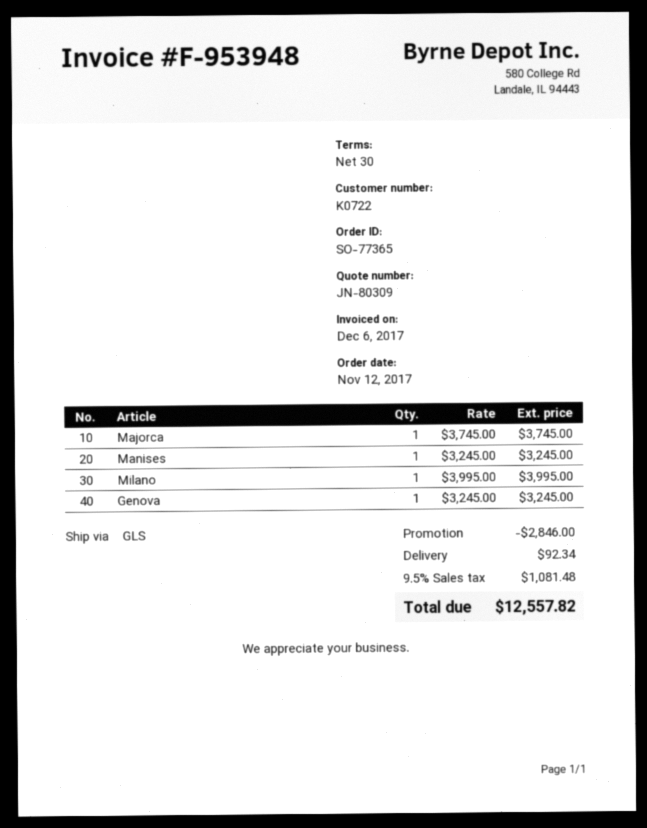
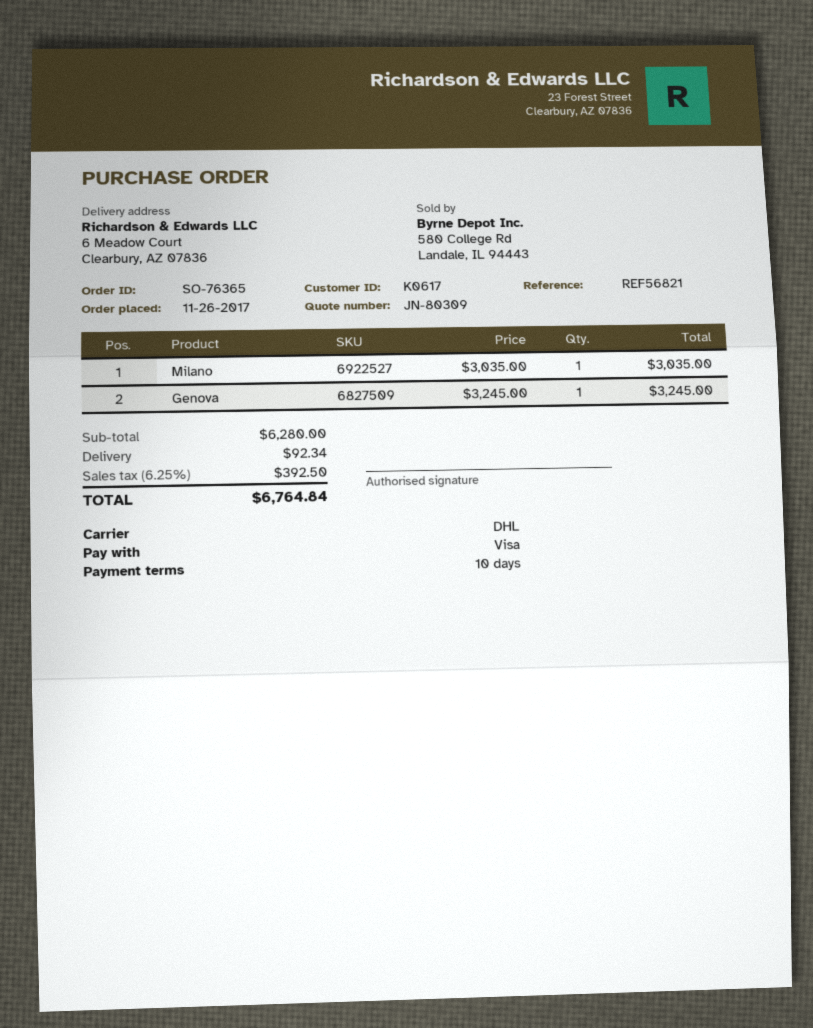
order number: SO-77365 -> SO-76365
order date: 2017-11-12 -> 2017-11-26
payment terms: 30 days -> 10 days
customer number: K0722 -> K0617
shipping method: GLS -> DHL
Majorca: 1 x 3745.00 = 3745.00 -> none
Manises: 1 x 3245.00 = 3245.00 -> none
Milano: 1 x 3995.00 = 3995.00 -> 1 x 3035.00 = 3035.00
discount: 2846.00 -> none
tax: 9.5% = 1081.48 -> 6.25% = 392.50
total: 12557.82 -> 6764.84

